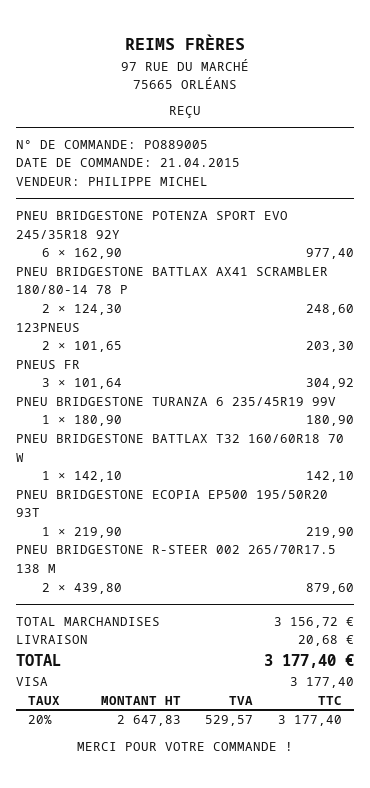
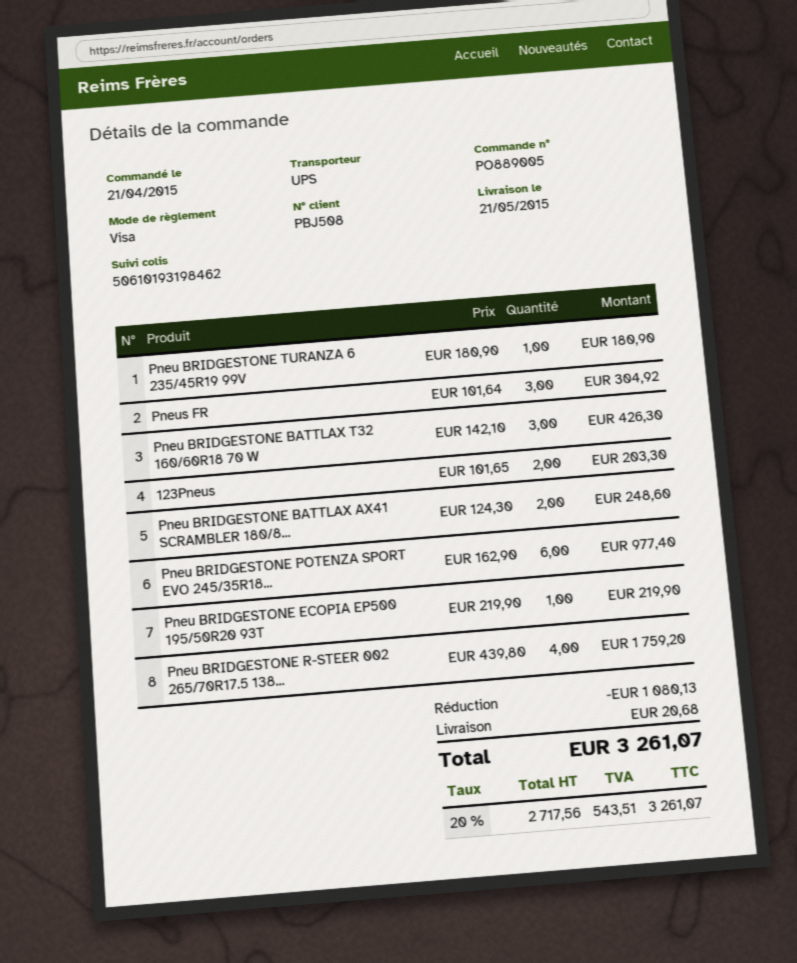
PNEU BRIDGESTONE BATTLAX T32 160/60R18 70 W: 1 x 142.10 = 142.10 -> 3 x 142.10 = 426.30
PNEU BRIDGESTONE R-STEER 002 265/70R17.5 138 M: 2 x 439.80 = 879.60 -> 4 x 439.80 = 1759.20
discount: none -> 1080.13
net: 2647.83 -> 2717.56
tax: 20% = 529.57 -> 20% = 543.51
total: 3177.40 -> 3261.07

